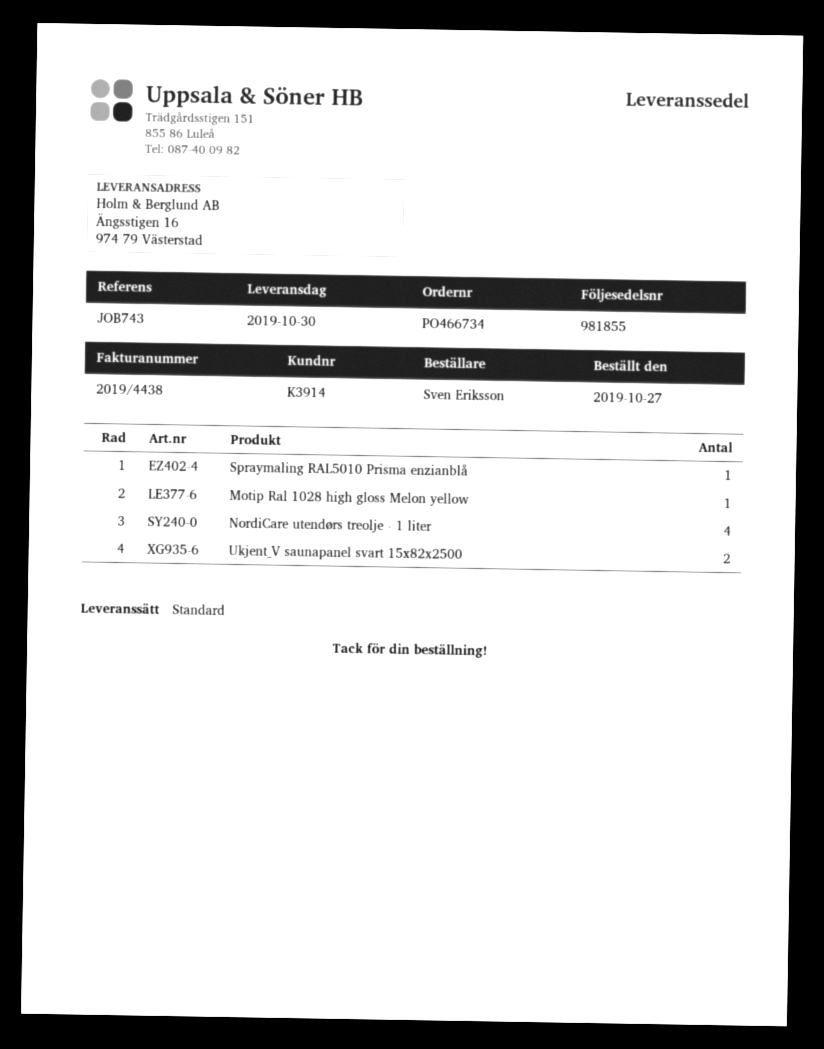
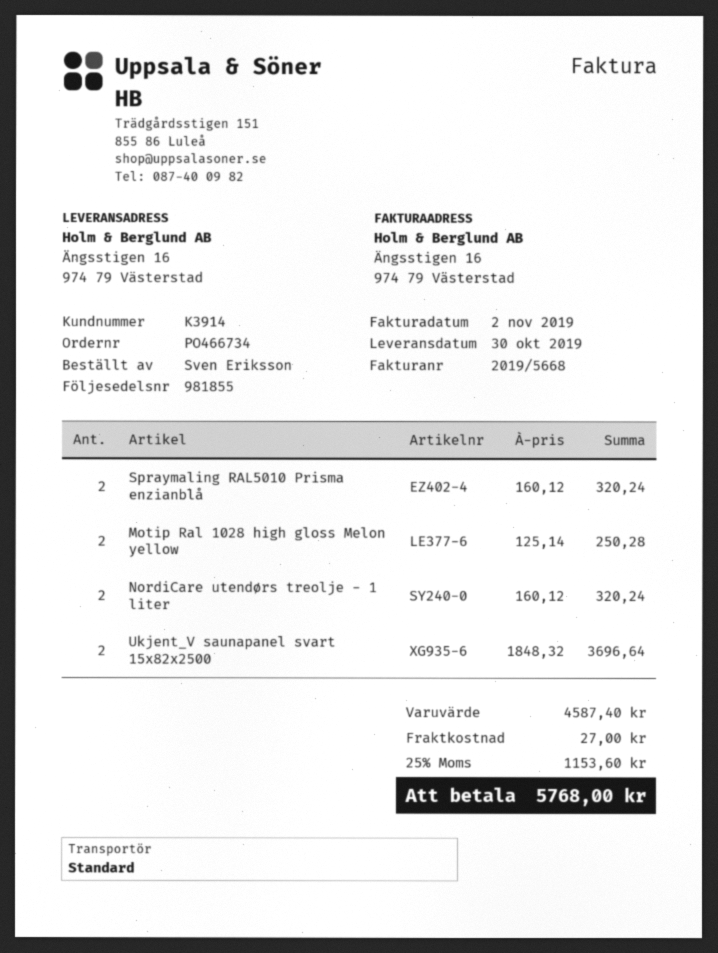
invoice number: 2019/4438 -> 2019/5668
Spraymaling RAL5010 Prisma enzianblå: 1 -> 2
Motip Ral 1028 high gloss Melon yellow: 1 -> 2
NordiCare utendørs treolje - 1 liter: 4 -> 2

